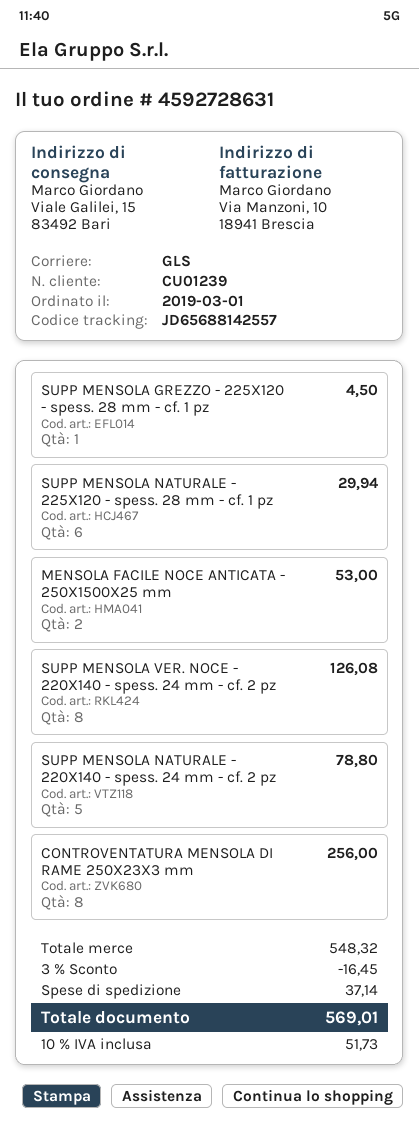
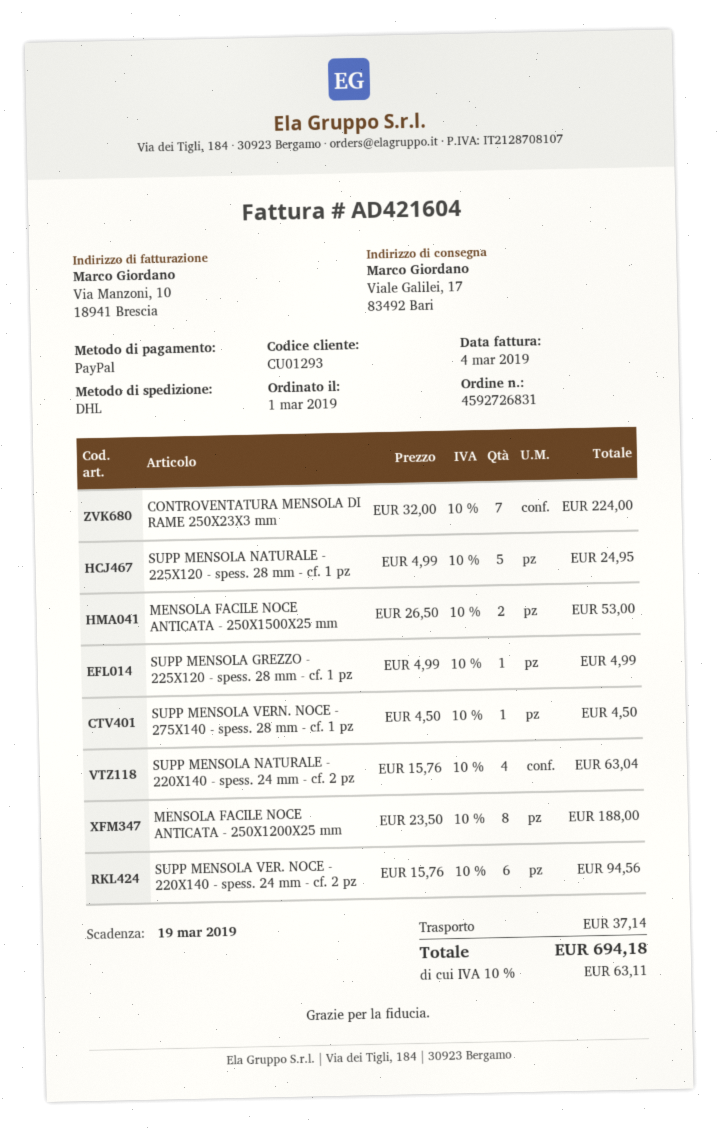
order number: 4592728631 -> 4592726831
customer number: CU01239 -> CU01293
shipping method: GLS -> DHL
ship to: Viale Galilei, 15, 83492 Bari -> Viale Galilei, 17, 83492 Bari
SUPP MENSOLA GREZZO - 225X120 - spess. 28 mm - cf. 1 pz: 1 for 4.50 -> 1 for 4.99
SUPP MENSOLA NATURALE - 225X120 - spess. 28 mm - cf. 1 pz: 6 for 29.94 -> 5 for 24.95
SUPP MENSOLA VER. NOCE - 220X140 - spess. 24 mm - cf. 2 pz: 8 for 126.08 -> 6 for 94.56
SUPP MENSOLA NATURALE - 220X140 - spess. 24 mm - cf. 2 pz: 5 for 78.80 -> 4 for 63.04
CONTROVENTATURA MENSOLA DI RAME 250X23X3 mm: 8 for 256.00 -> 7 for 224.00
SUPP MENSOLA VERN. NOCE - 275X140 - spess. 28 mm - cf. 1 pz: none -> 1 for 4.50
MENSOLA FACILE NOCE ANTICATA - 250X1200X25 mm: none -> 8 for 188.00
discount: 3% = 16.45 -> none
tax: 10% = 51.73 -> 10% = 63.11
total: 569.01 -> 694.18

